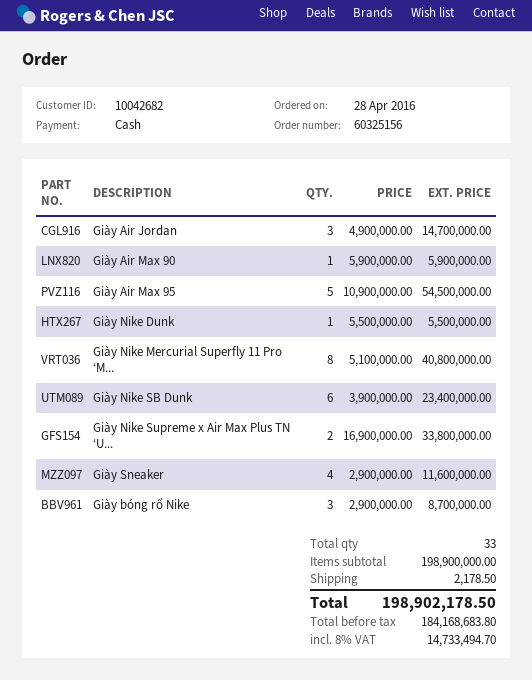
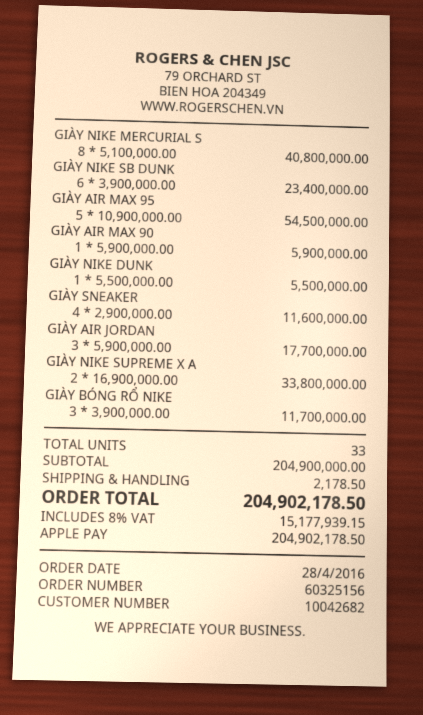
payment method: cash -> Apple Pay
Giày Air Jordan: 3 x 4900000.00 = 14700000.00 -> 3 x 5900000.00 = 17700000.00
Giày bóng rổ Nike: 3 x 2900000.00 = 8700000.00 -> 3 x 3900000.00 = 11700000.00
subtotal: 198900000.00 -> 204900000.00
tax: 8% = 14733494.70 -> 8% = 15177939.15
total: 198902178.50 -> 204902178.50

